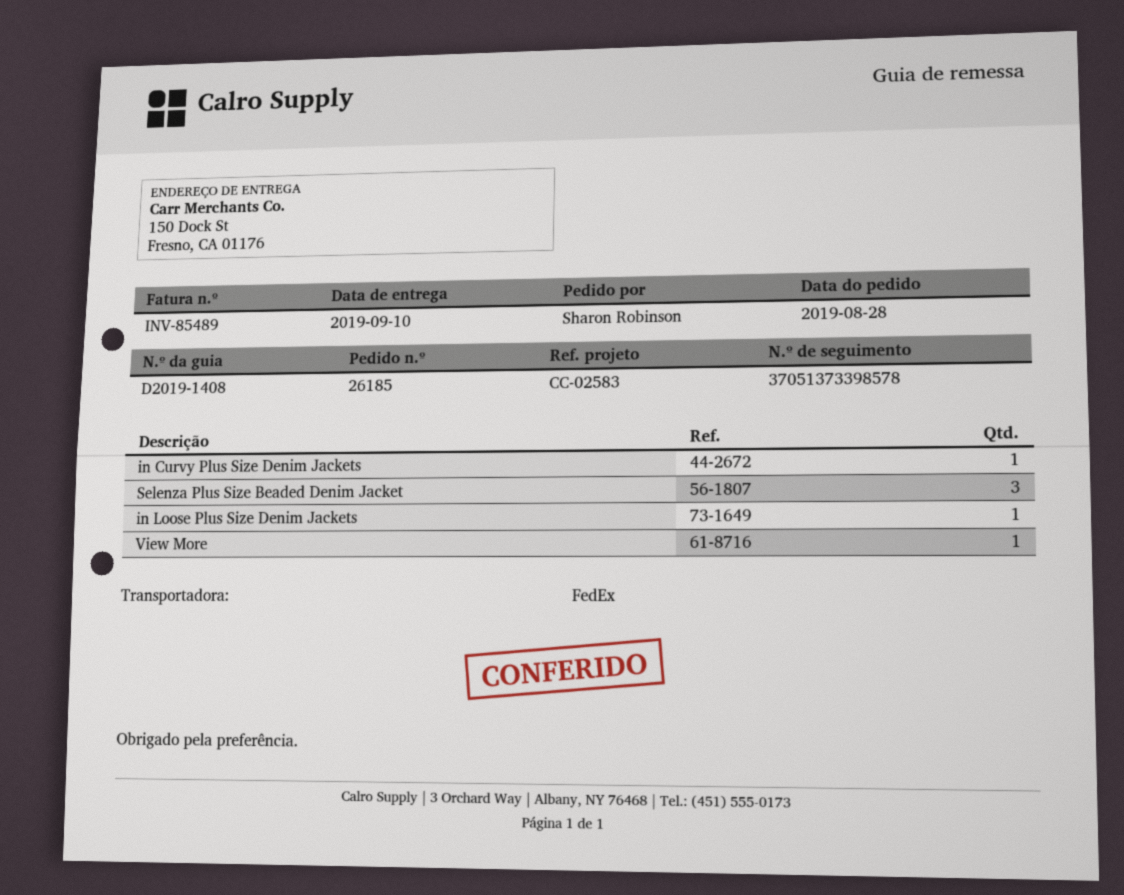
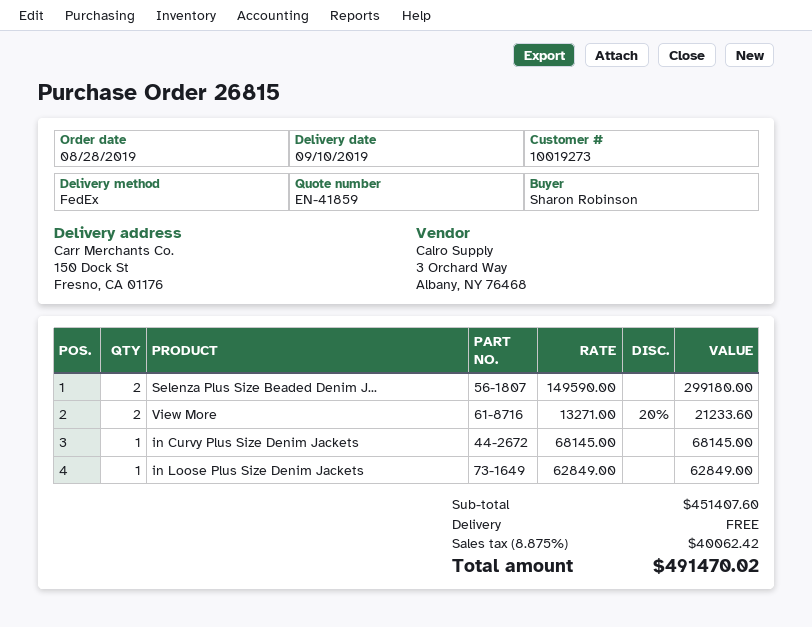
order number: 26185 -> 26815
Selenza Plus Size Beaded Denim Jacket: 3 -> 2
View More: 1 -> 2

